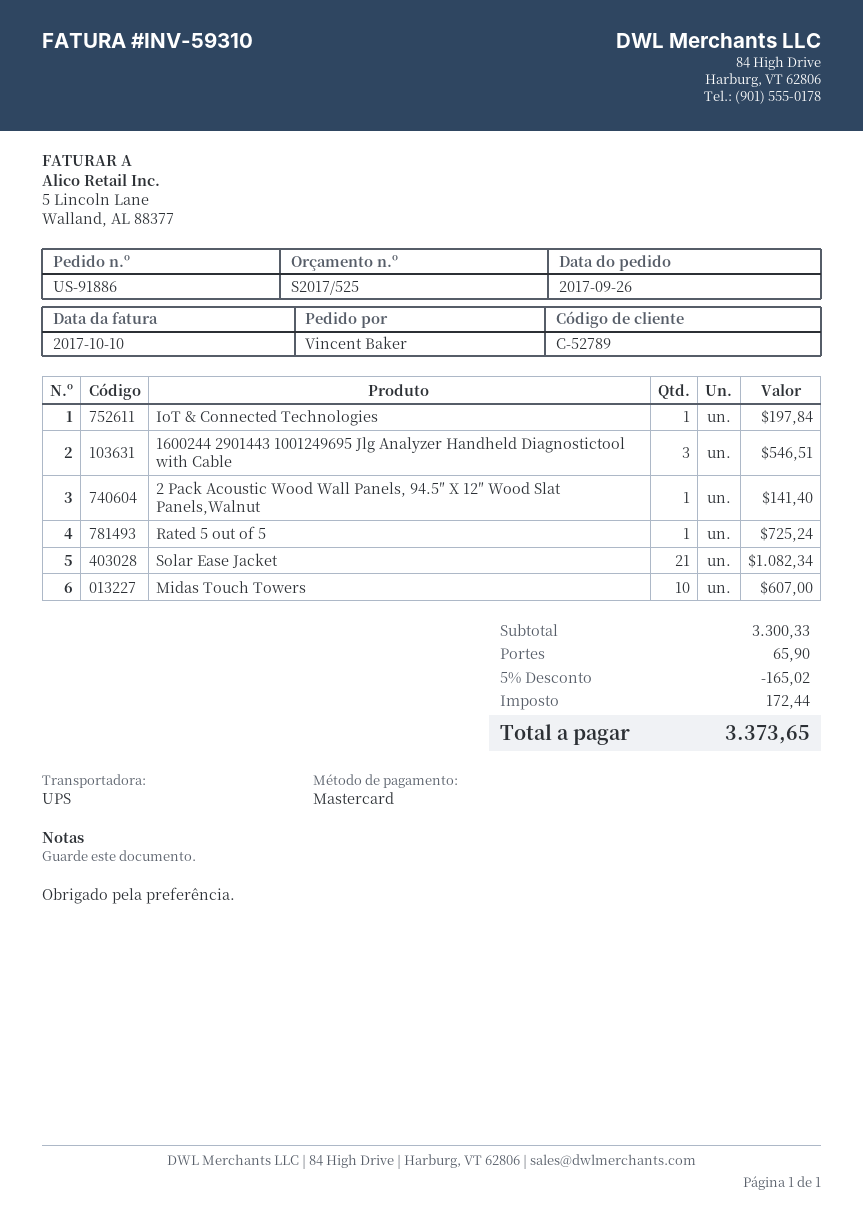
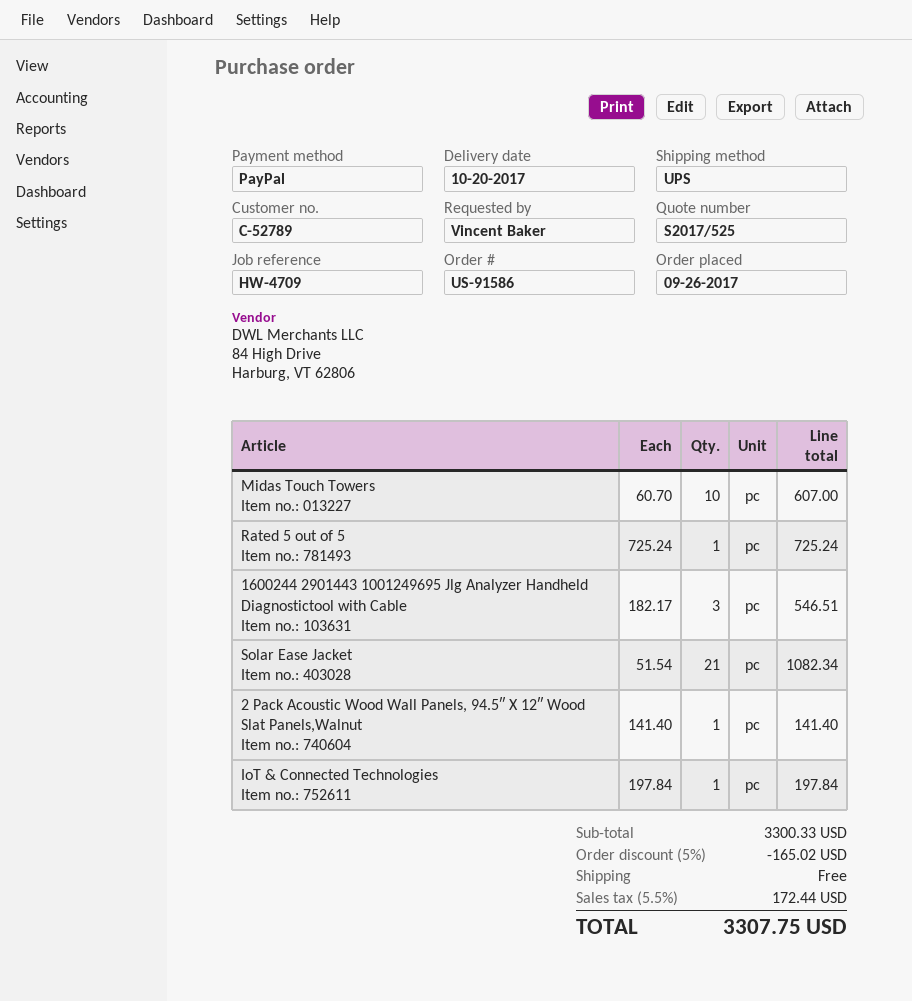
order number: US-91886 -> US-91586
payment method: Mastercard -> PayPal
shipping: 65.90 -> 0.00
total: 3373.65 -> 3307.75

